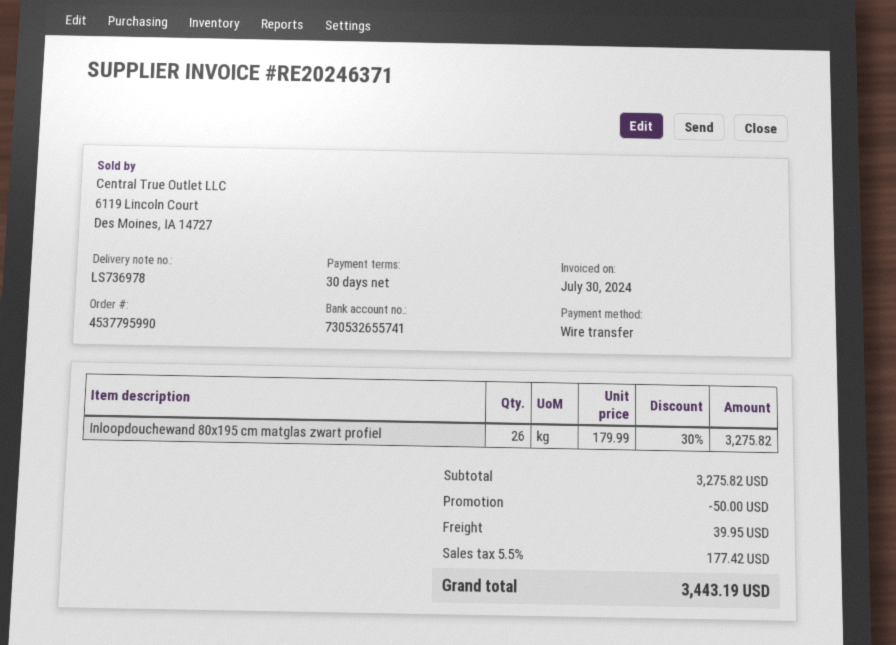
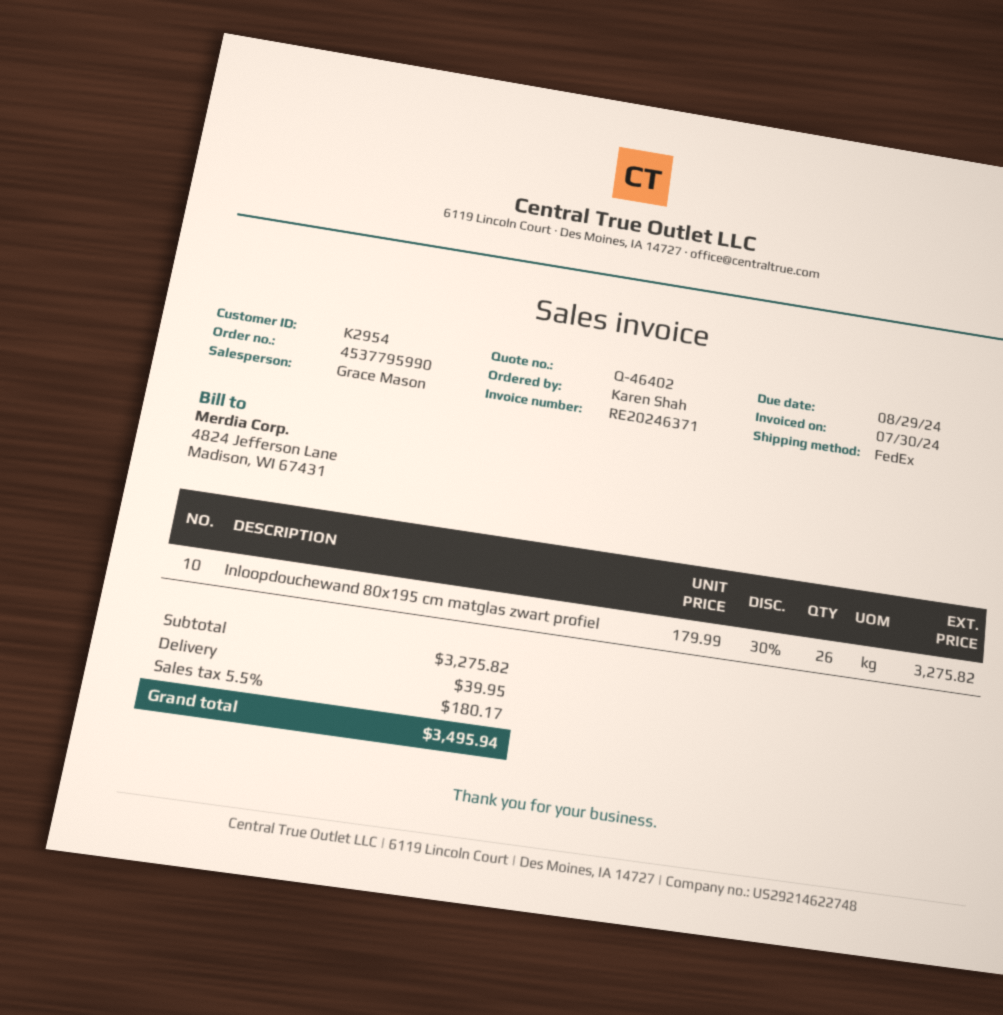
discount: 50.00 -> none
tax: 5.5% = 177.42 -> 5.5% = 180.17
total: 3443.19 -> 3495.94

